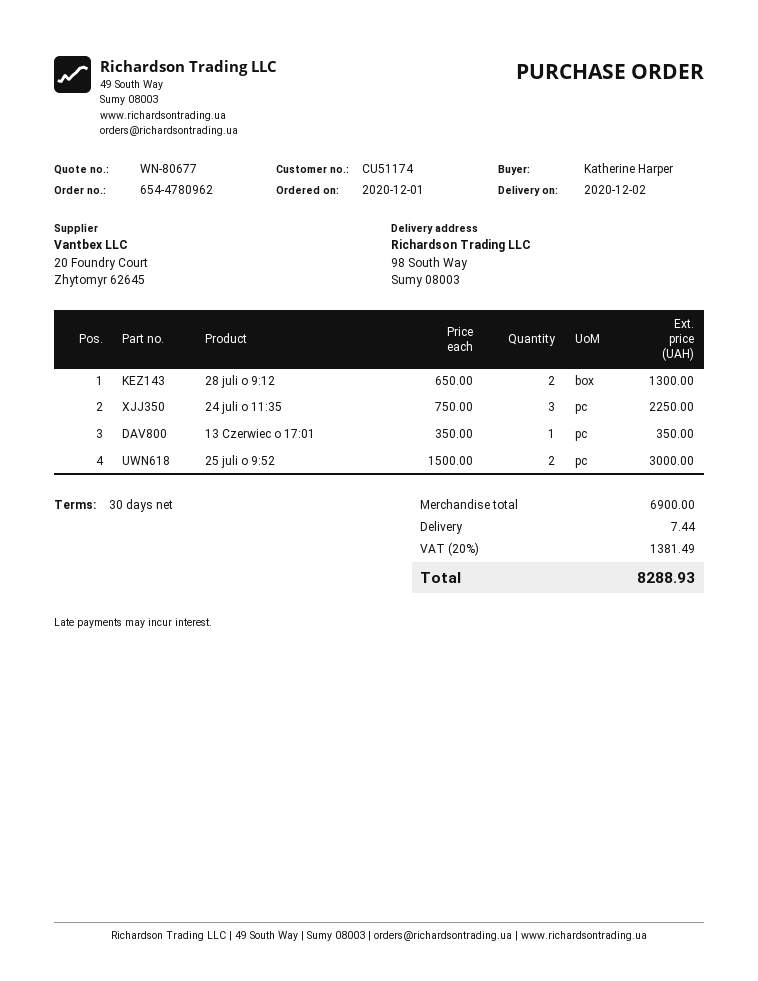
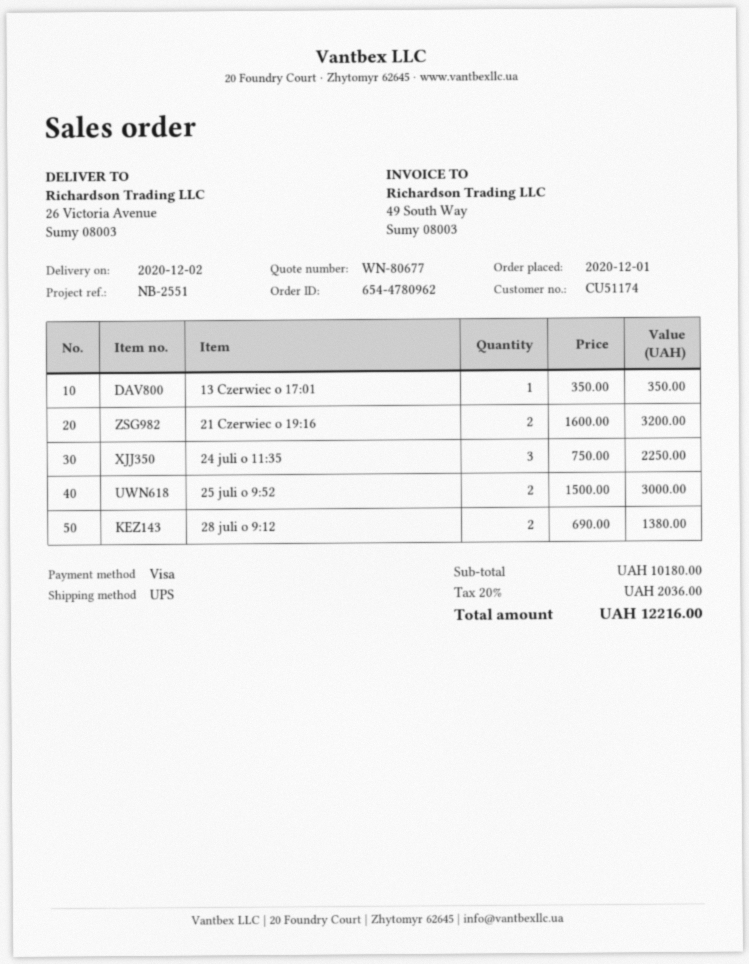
ship to: 98 South Way, Sumy 08003 -> 26 Victoria Avenue, Sumy 08003
28 juli o 9:12: 2 x 650.00 = 1300.00 -> 2 x 690.00 = 1380.00
21 Czerwiec o 19:16: none -> 2 x 1600.00 = 3200.00
subtotal: 6900.00 -> 10180.00
shipping: 7.44 -> none
tax: 20% = 1381.49 -> 20% = 2036.00
total: 8288.93 -> 12216.00

